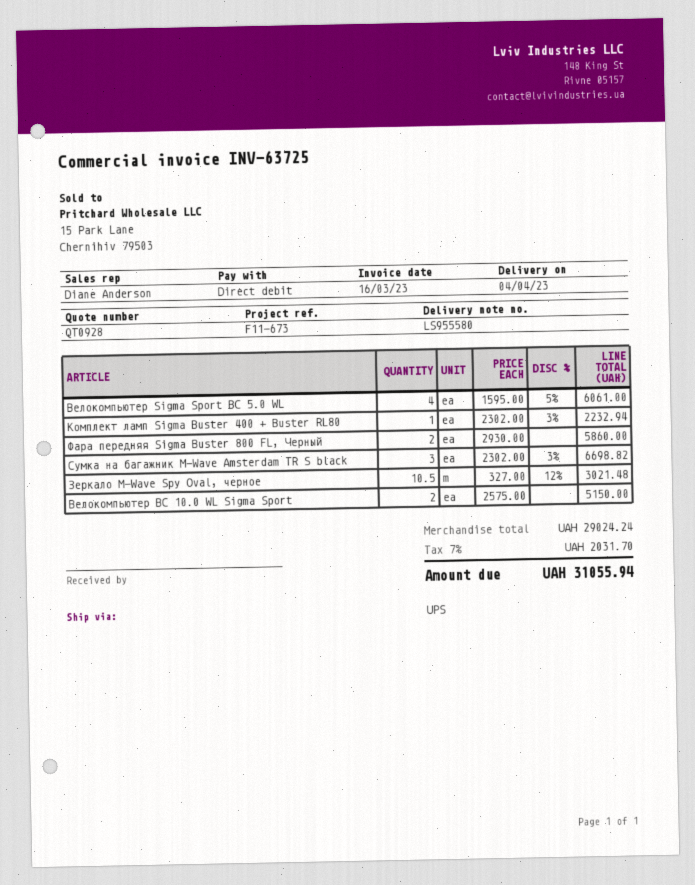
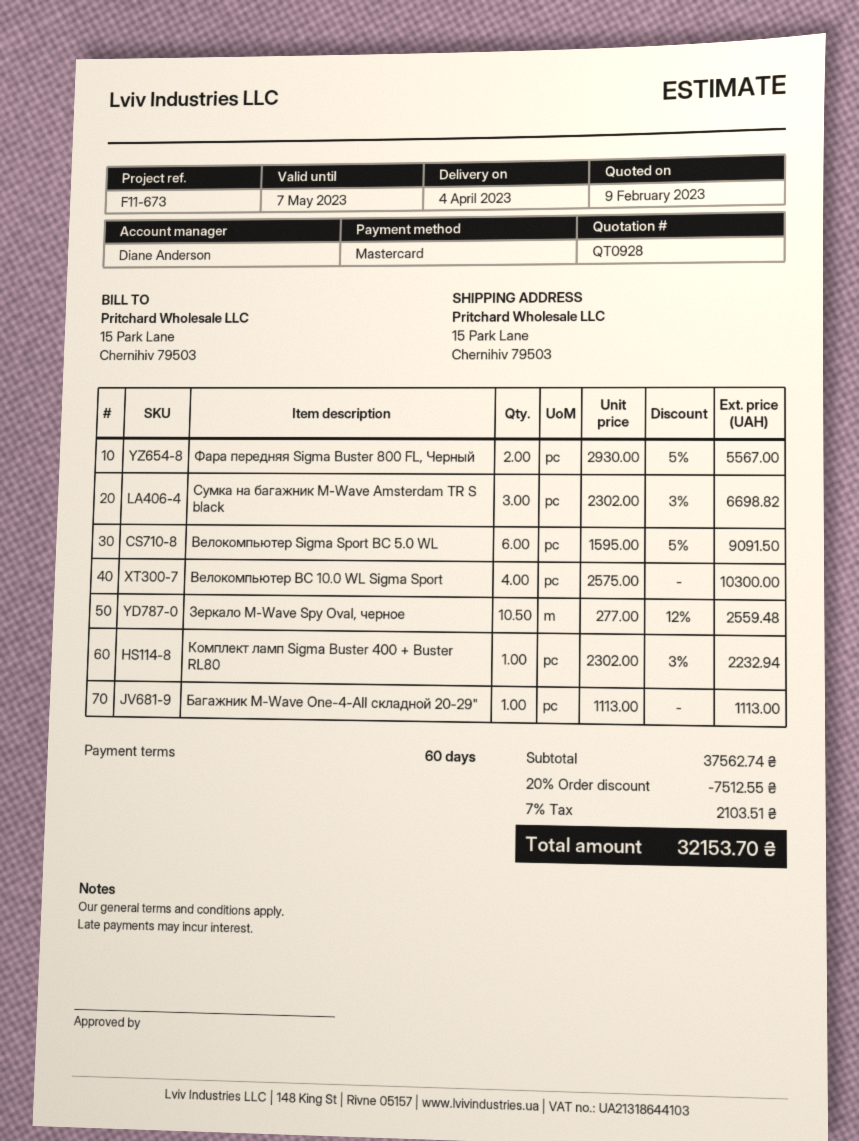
payment method: direct debit -> Mastercard
Велокомпьютер Sigma Sport BC 5.0 WL: 4 x 1595.00 - 5% = 6061.00 -> 6 x 1595.00 - 5% = 9091.50
Фара передняя Sigma Buster 800 FL, Черный: 2 x 2930.00 = 5860.00 -> 2 x 2930.00 - 5% = 5567.00
Зеркало M-Wave Spy Oval, черное: 10.5 x 327.00 - 12% = 3021.48 -> 10.5 x 277.00 - 12% = 2559.48
Велокомпьютер BC 10.0 WL Sigma Sport: 2 x 2575.00 = 5150.00 -> 4 x 2575.00 = 10300.00
Багажник M-Wave One-4-All складной 20-29": none -> 1 x 1113.00 = 1113.00
subtotal: 29024.24 -> 37562.74
discount: none -> 20% = 7512.55
tax: 7% = 2031.70 -> 7% = 2103.51
total: 31055.94 -> 32153.70

